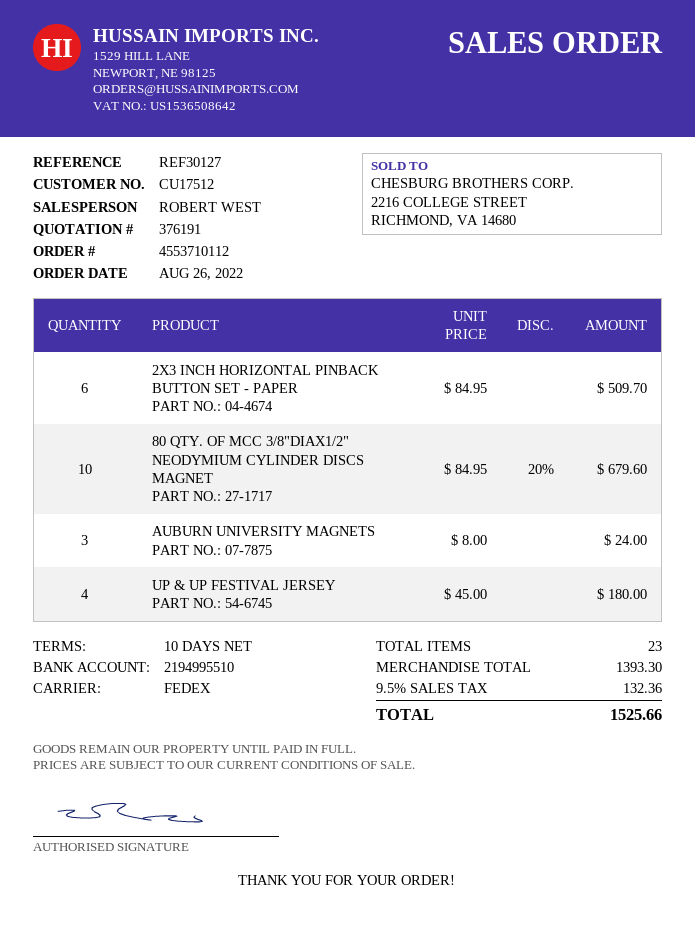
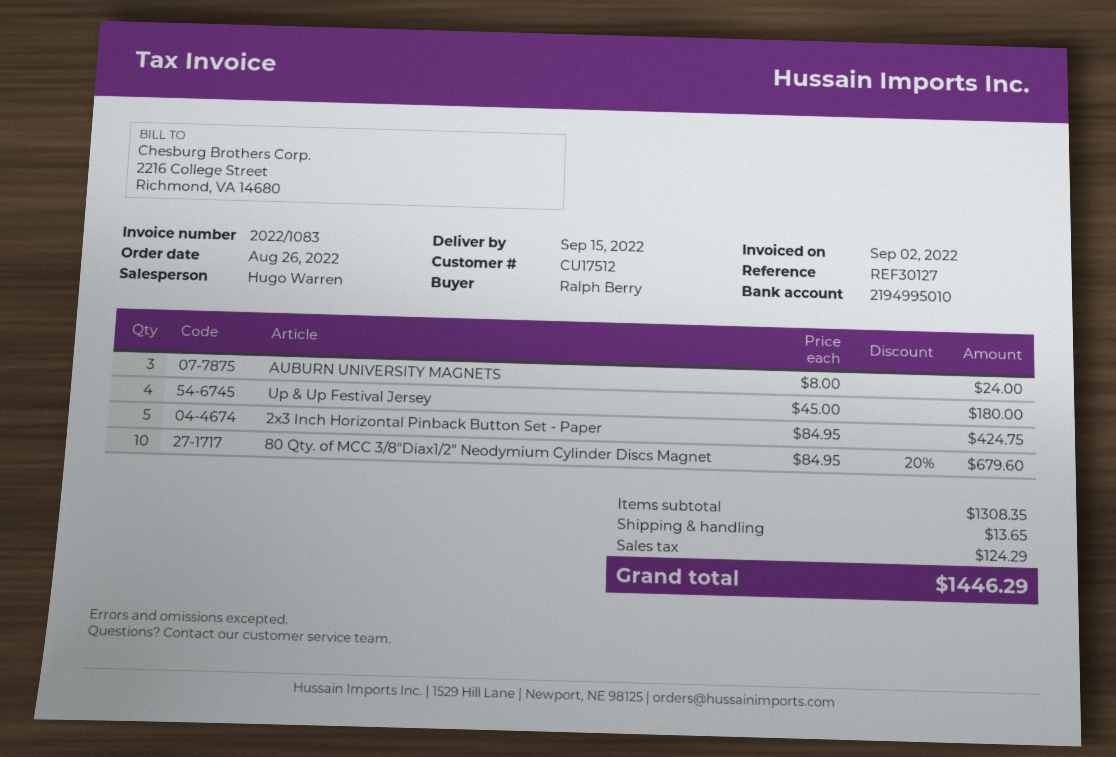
sales rep: ROBERT WEST -> Hugo Warren
bank account: 2194995510 -> 2194995010
2X3 INCH HORIZONTAL PINBACK BUTTON SET - PAPER: 6 x 84.95 = 509.70 -> 5 x 84.95 = 424.75
subtotal: 1393.30 -> 1308.35
shipping: none -> 13.65
tax: 132.36 -> 124.29
total: 1525.66 -> 1446.29

